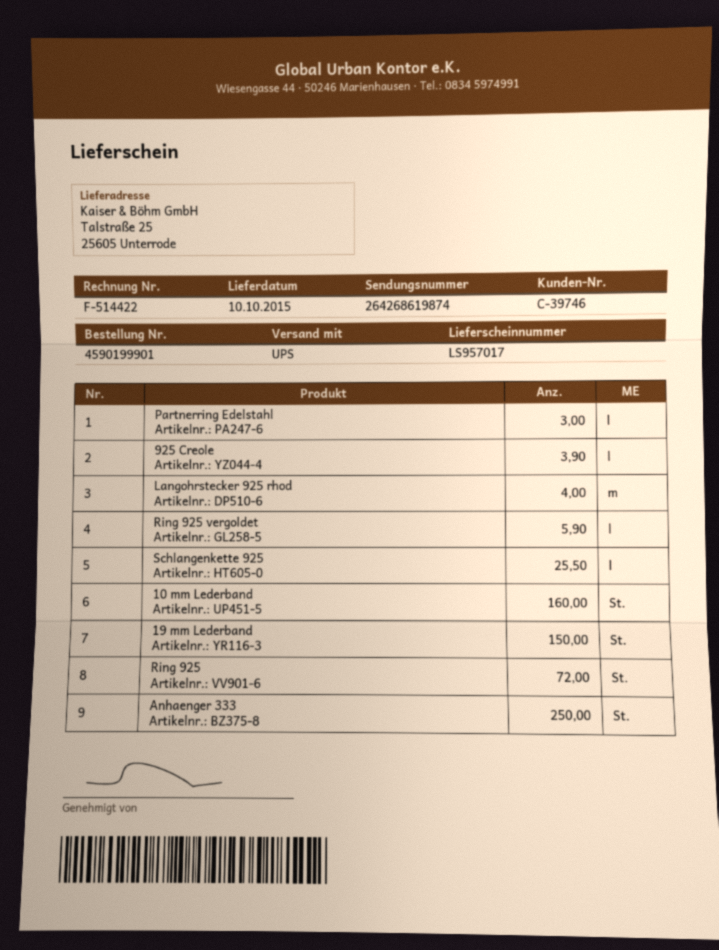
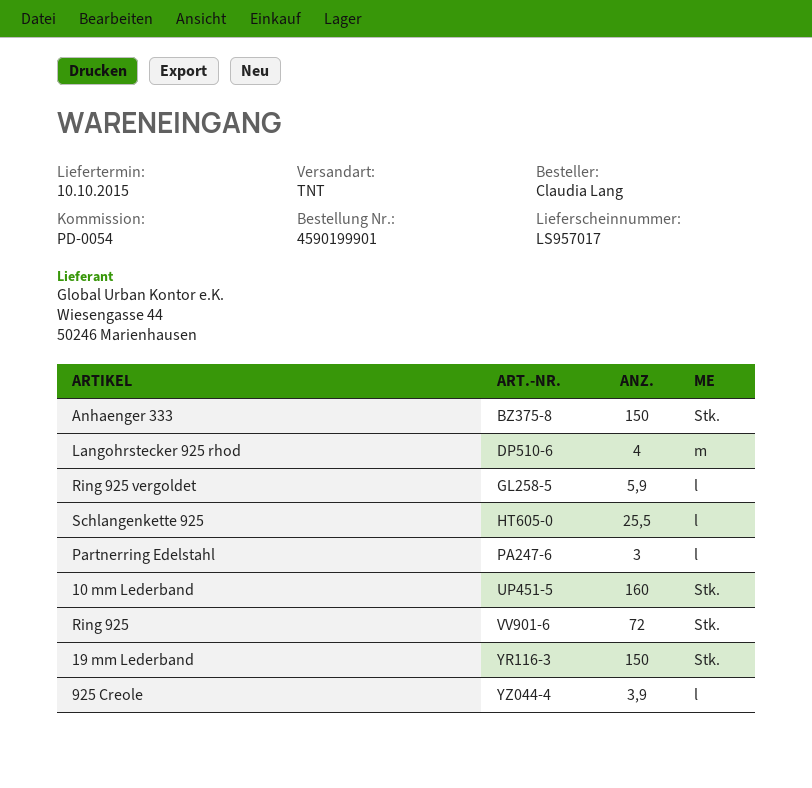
shipping method: UPS -> TNT
Anhaenger 333: 250 -> 150

